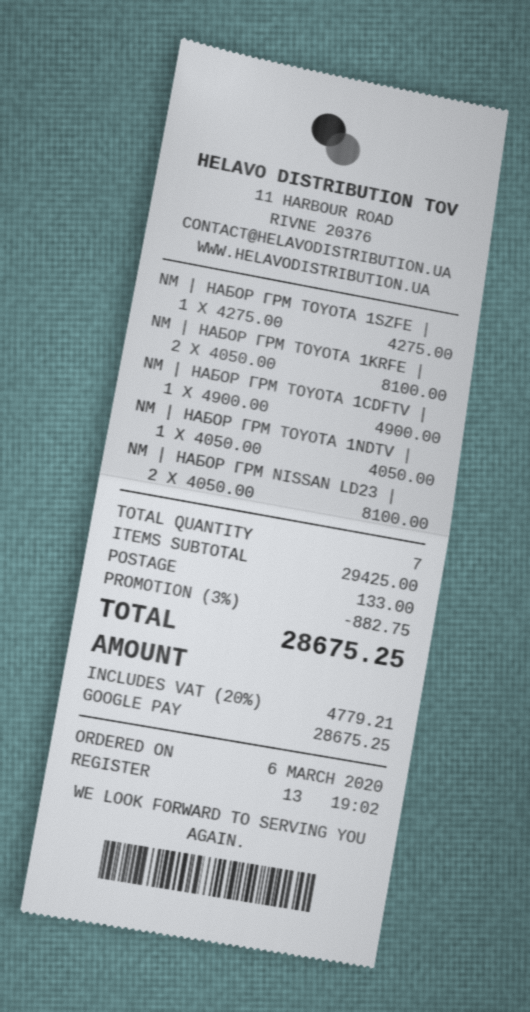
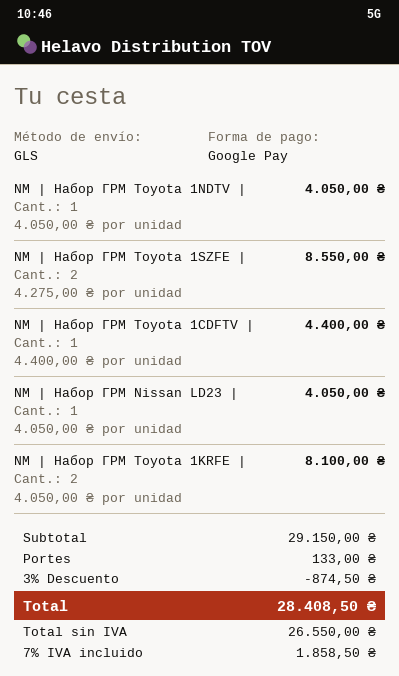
NM | НАБОР ГРМ TOYOTA 1SZFE |: 1 x 4275.00 = 4275.00 -> 2 x 4275.00 = 8550.00
NM | НАБОР ГРМ TOYOTA 1CDFTV |: 1 x 4900.00 = 4900.00 -> 1 x 4400.00 = 4400.00
NM | НАБОР ГРМ NISSAN LD23 |: 2 x 4050.00 = 8100.00 -> 1 x 4050.00 = 4050.00
subtotal: 29425.00 -> 29150.00
discount: 3% = 882.75 -> 3% = 874.50
tax: 20% = 4779.21 -> 7% = 1858.50
total: 28675.25 -> 28408.50

